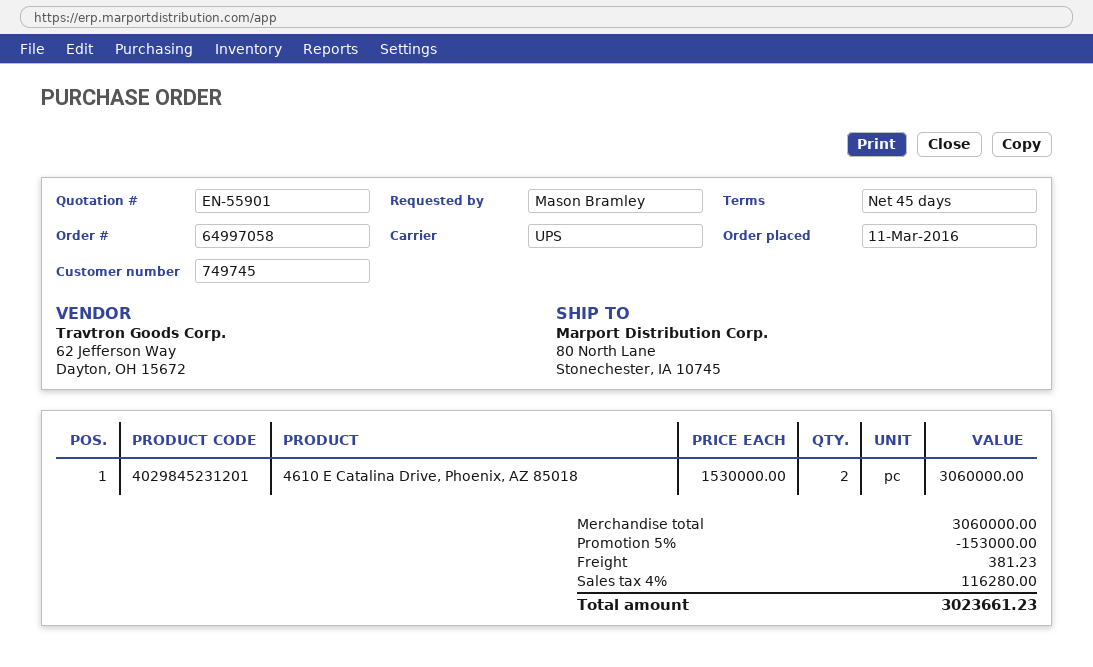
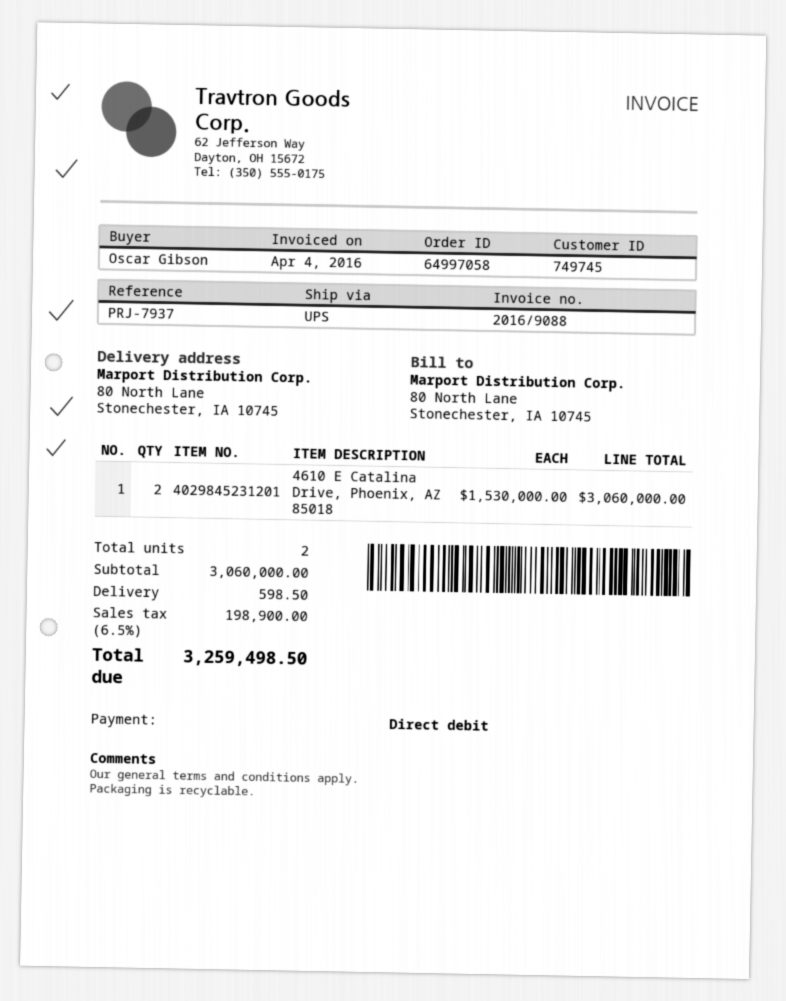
ordered by: Mason Bramley -> Oscar Gibson
discount: 5% = 153000.00 -> none
shipping: 381.23 -> 598.50
tax: 4% = 116280.00 -> 6.5% = 198900.00
total: 3023661.23 -> 3259498.50

